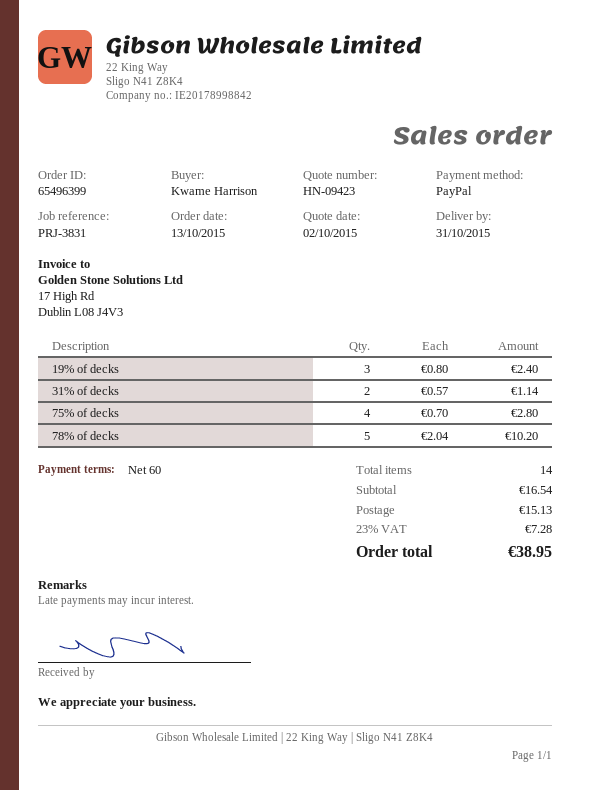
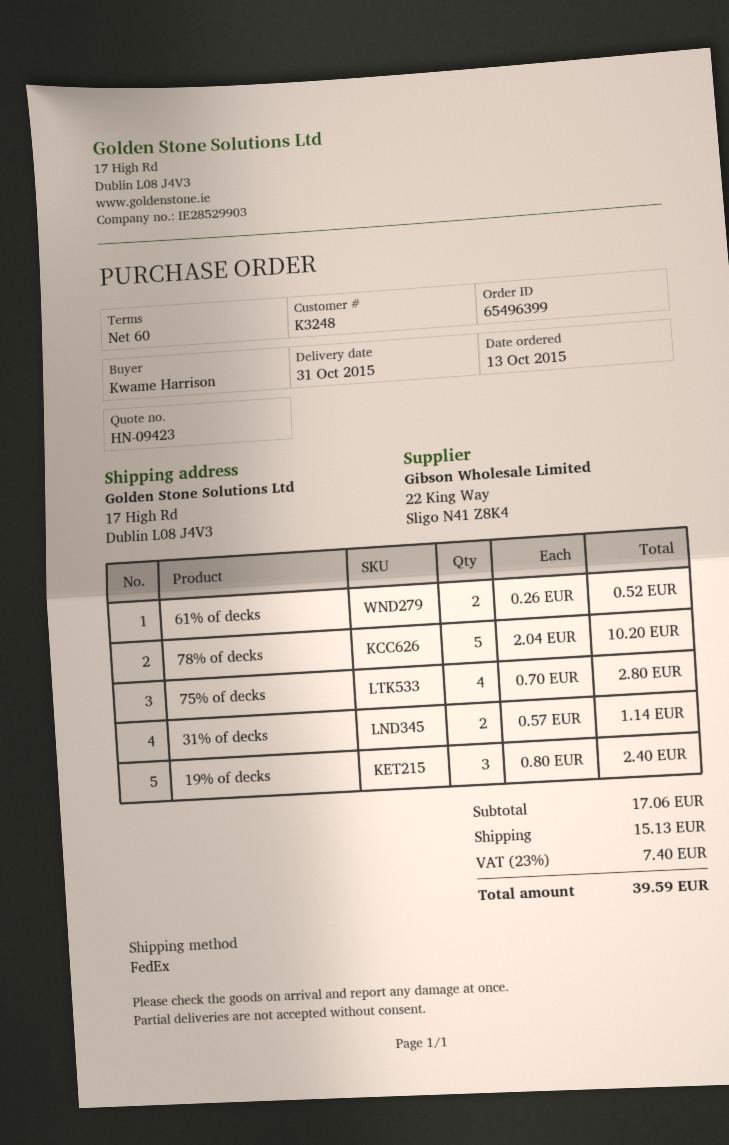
61% of decks: none -> 2 x 0.26 = 0.52
subtotal: 16.54 -> 17.06
tax: 23% = 7.28 -> 23% = 7.40
total: 38.95 -> 39.59

